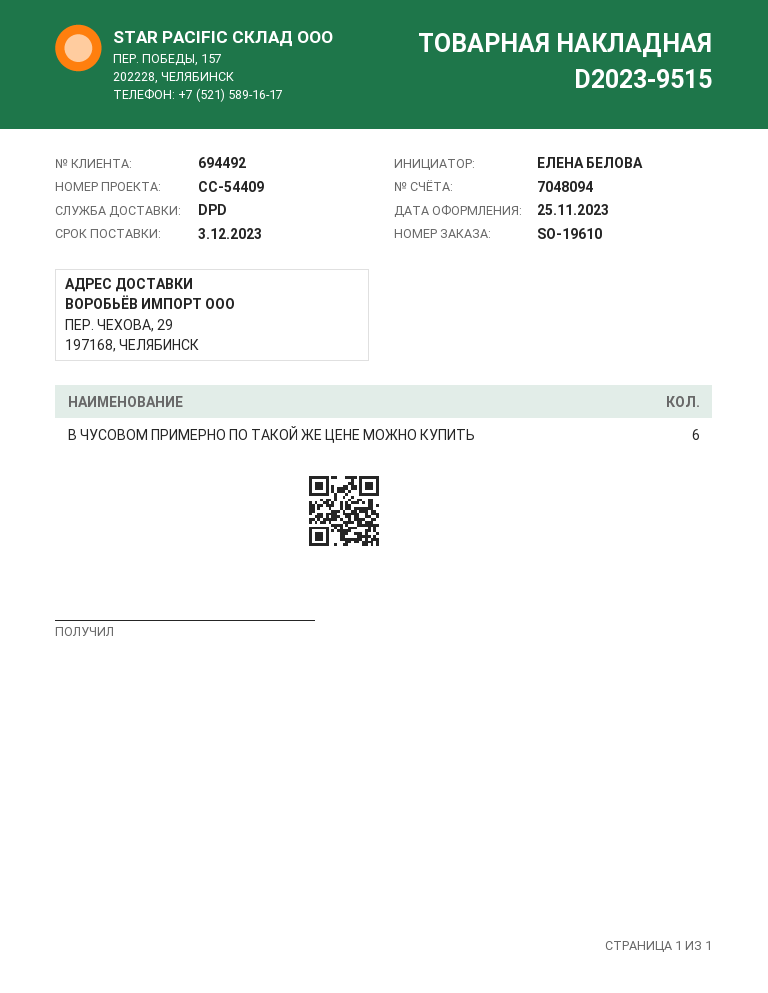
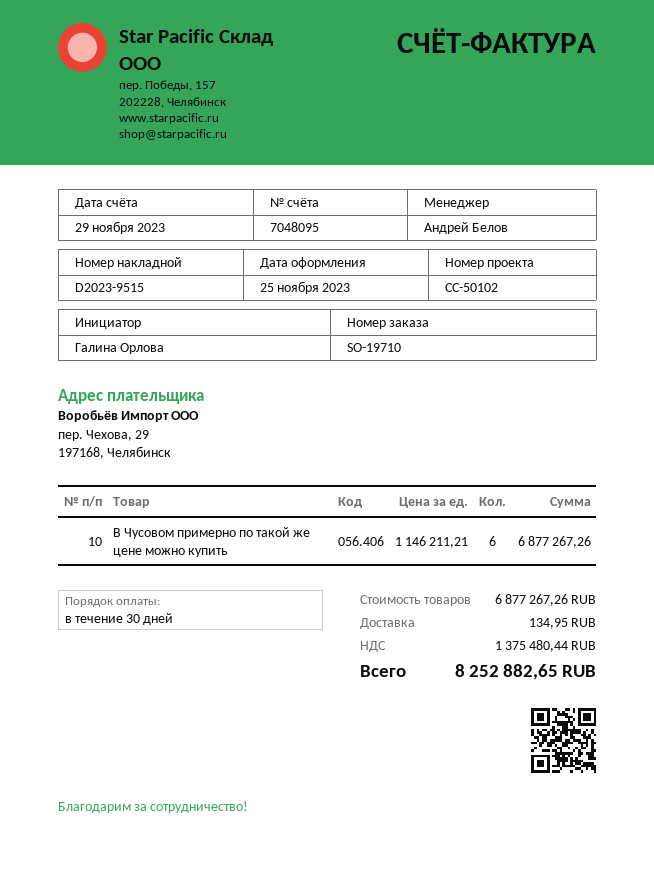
order number: SO-19610 -> SO-19710
invoice number: 7048094 -> 7048095
reference: CC-54409 -> CC-50102
ordered by: ЕЛЕНА БЕЛОВА -> Галина Орлова

